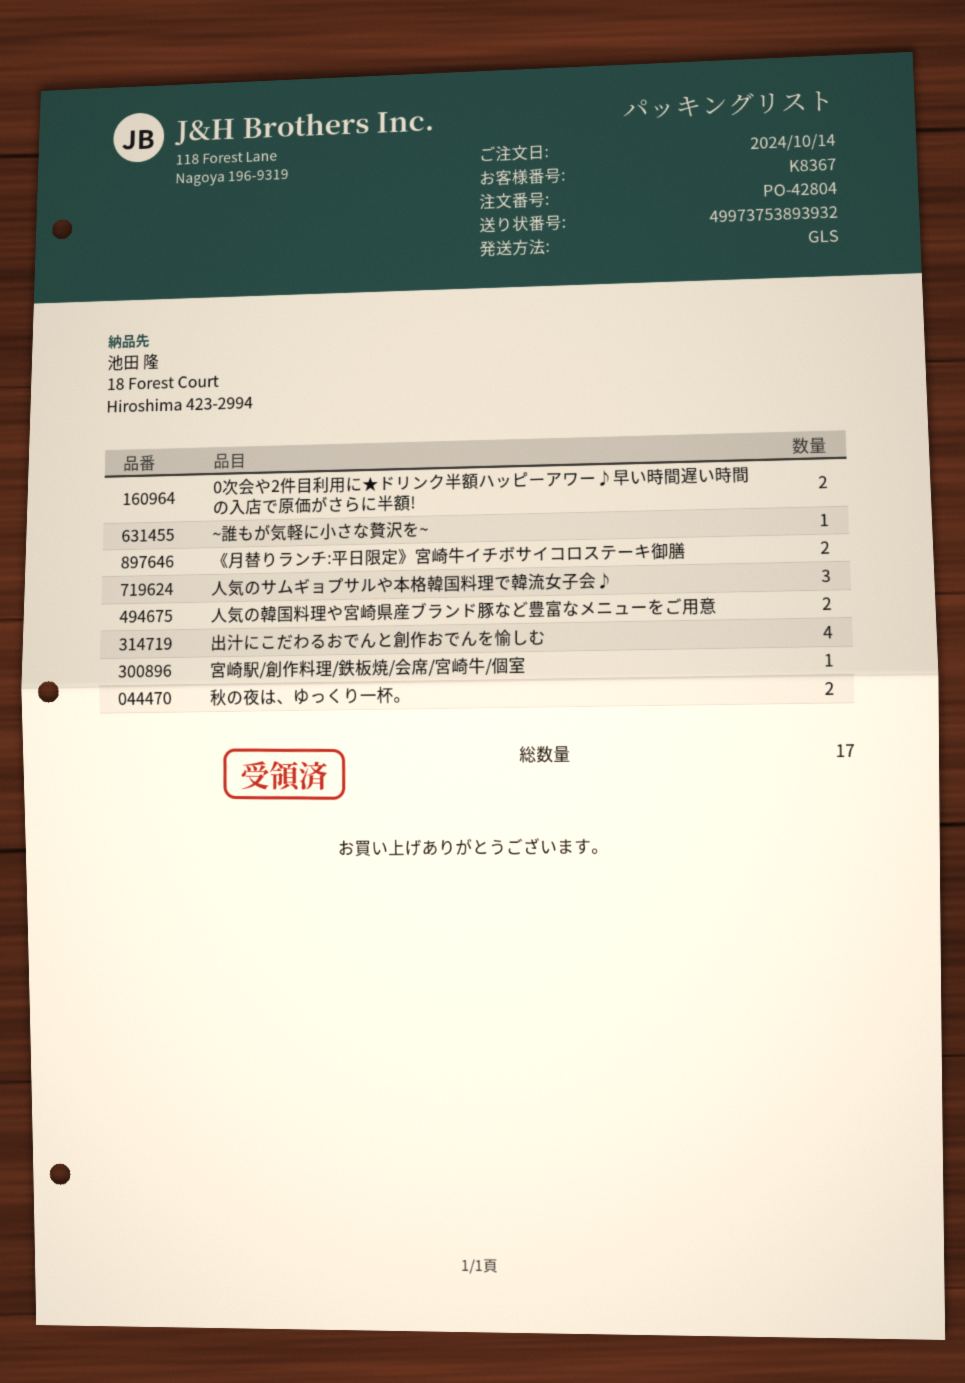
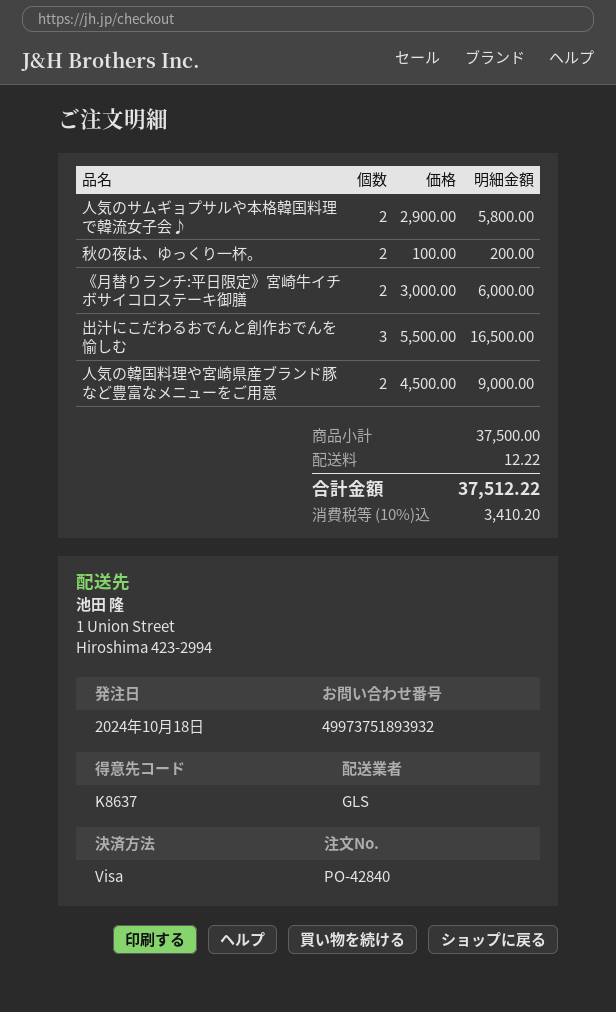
order number: PO-42804 -> PO-42840
order date: 2024-10-14 -> 2024-10-18
customer number: K8367 -> K8637
tracking number: 49973753893932 -> 49973751893932
ship to: 18 Forest Court, Hiroshima 423-2994 -> 1 Union Street, Hiroshima 423-2994
0次会や2件目利用に★ドリンク半額ハッピーアワー♪早い時間遅い時間の入店で原価がさらに半額!: 2 -> none
~誰もが気軽に小さな贅沢を~: 1 -> none
人気のサムギョプサルや本格韓国料理で韓流女子会♪: 3 -> 2
出汁にこだわるおでんと創作おでんを愉しむ: 4 -> 3
宮崎駅/創作料理/鉄板焼/会席/宮崎牛/個室: 1 -> none

